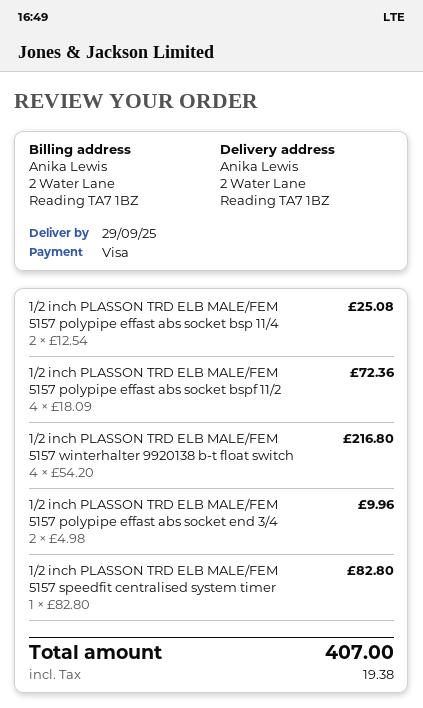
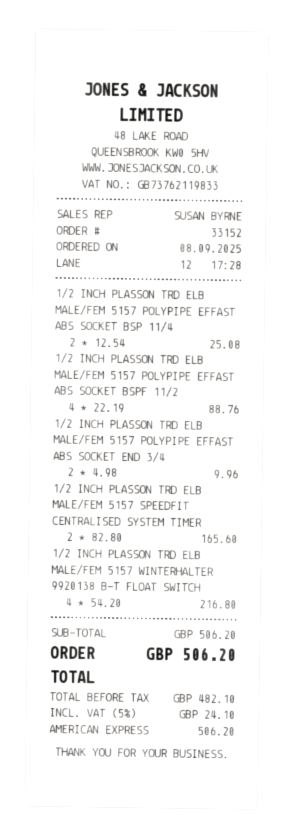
payment method: Visa -> American Express
1/2 inch PLASSON TRD ELB MALE/FEM 5157 polypipe effast abs socket bspf 11/2: 4 x 18.09 = 72.36 -> 4 x 22.19 = 88.76
1/2 inch PLASSON TRD ELB MALE/FEM 5157 speedfit centralised system timer: 1 x 82.80 = 82.80 -> 2 x 82.80 = 165.60
tax: 19.38 -> 24.10
total: 407.00 -> 506.20

